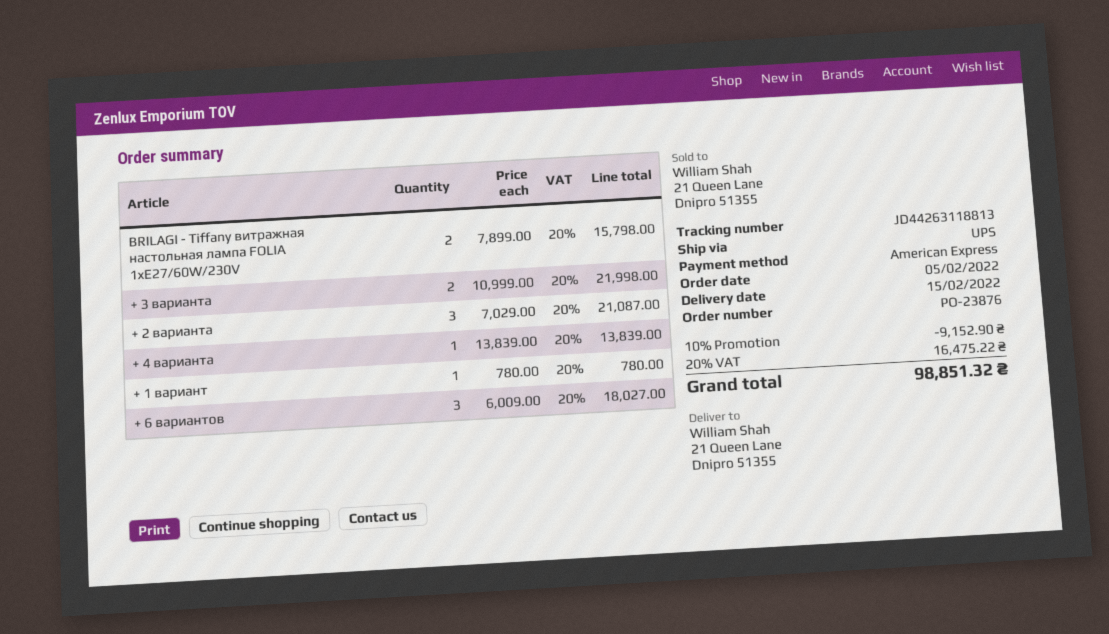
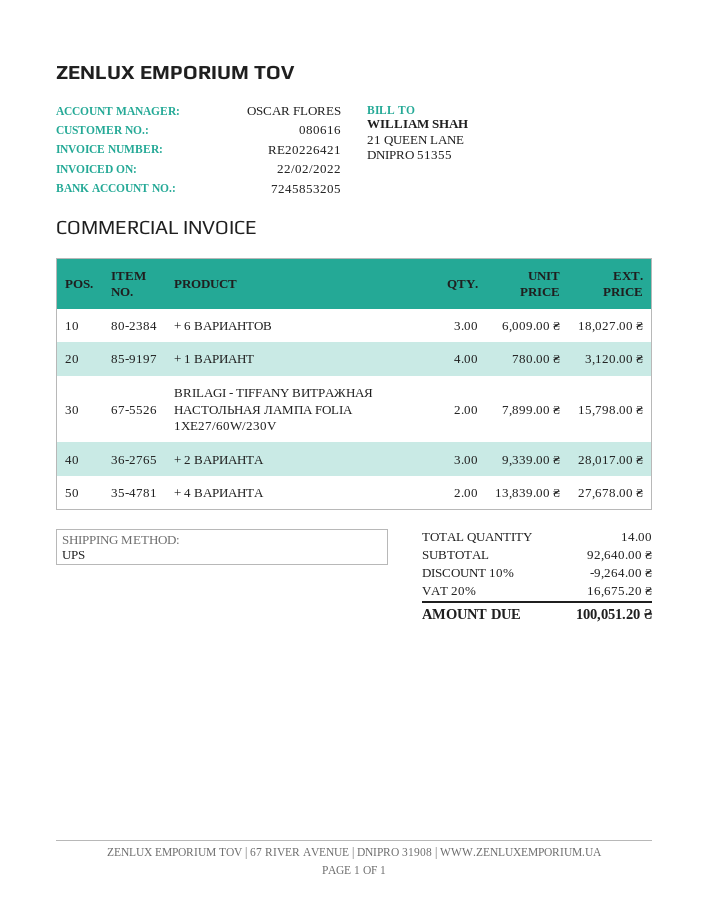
+ 3 варианта: 2 x 10999.00 = 21998.00 -> none
+ 2 варианта: 3 x 7029.00 = 21087.00 -> 3 x 9339.00 = 28017.00
+ 4 варианта: 1 x 13839.00 = 13839.00 -> 2 x 13839.00 = 27678.00
+ 1 вариант: 1 x 780.00 = 780.00 -> 4 x 780.00 = 3120.00
discount: 10% = 9152.90 -> 10% = 9264.00
tax: 20% = 16475.22 -> 20% = 16675.20
total: 98851.32 -> 100051.20

